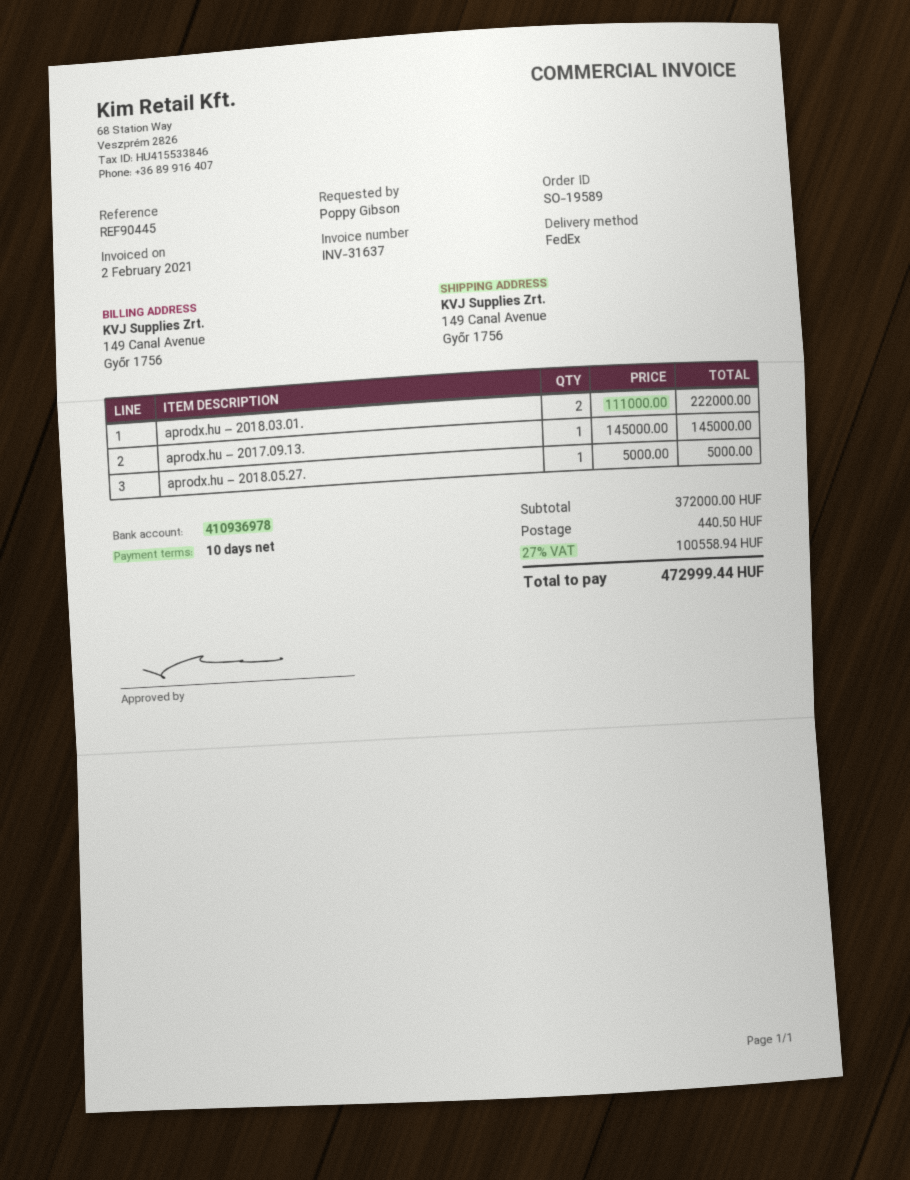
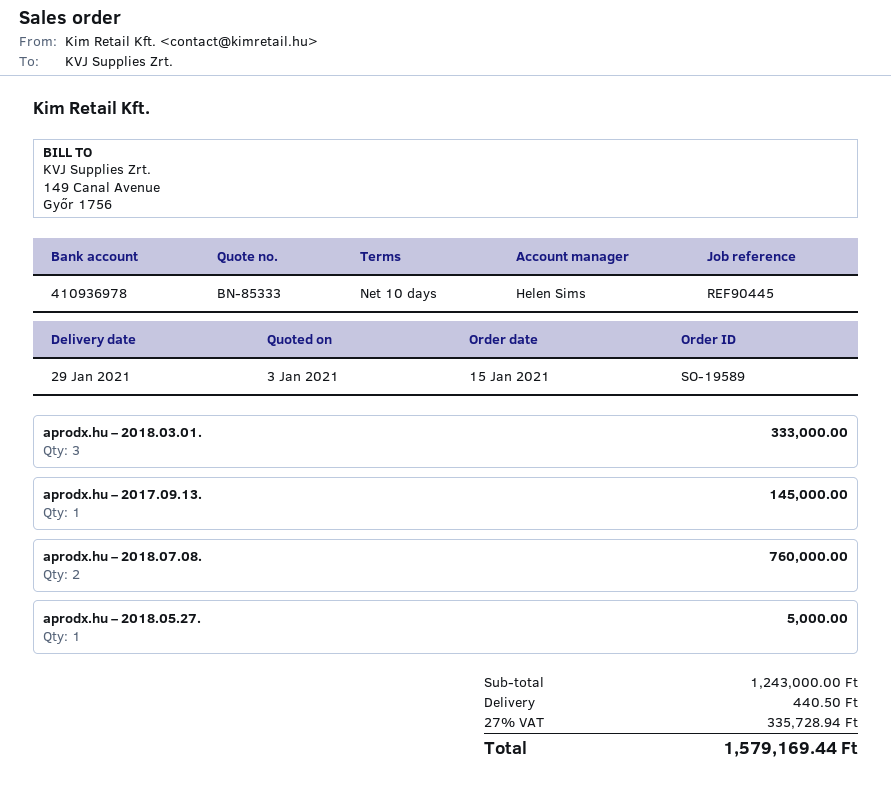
aprodx.hu – 2018.03.01.: 2 for 222000.00 -> 3 for 333000.00
aprodx.hu – 2018.07.08.: none -> 2 for 760000.00
subtotal: 372000.00 -> 1243000.00
tax: 27% = 100558.94 -> 27% = 335728.94
total: 472999.44 -> 1579169.44

